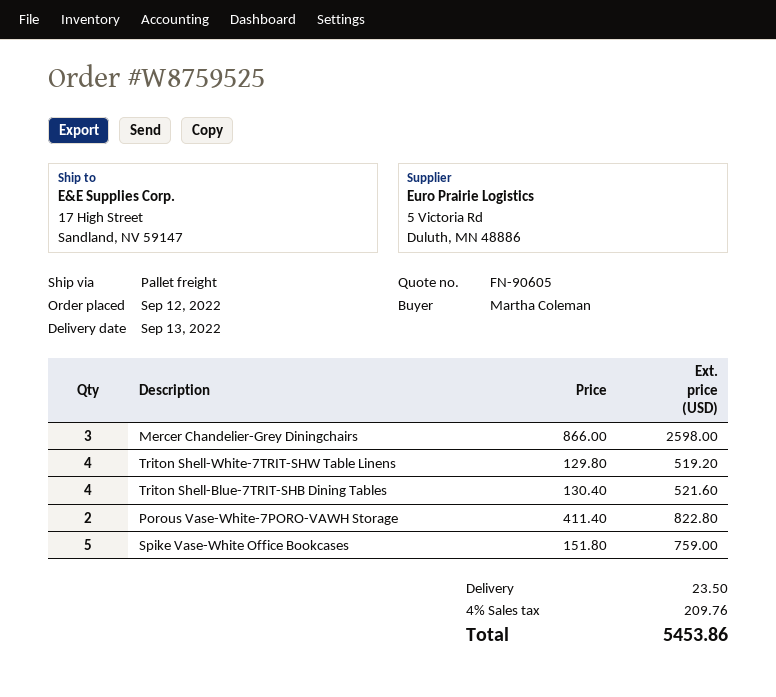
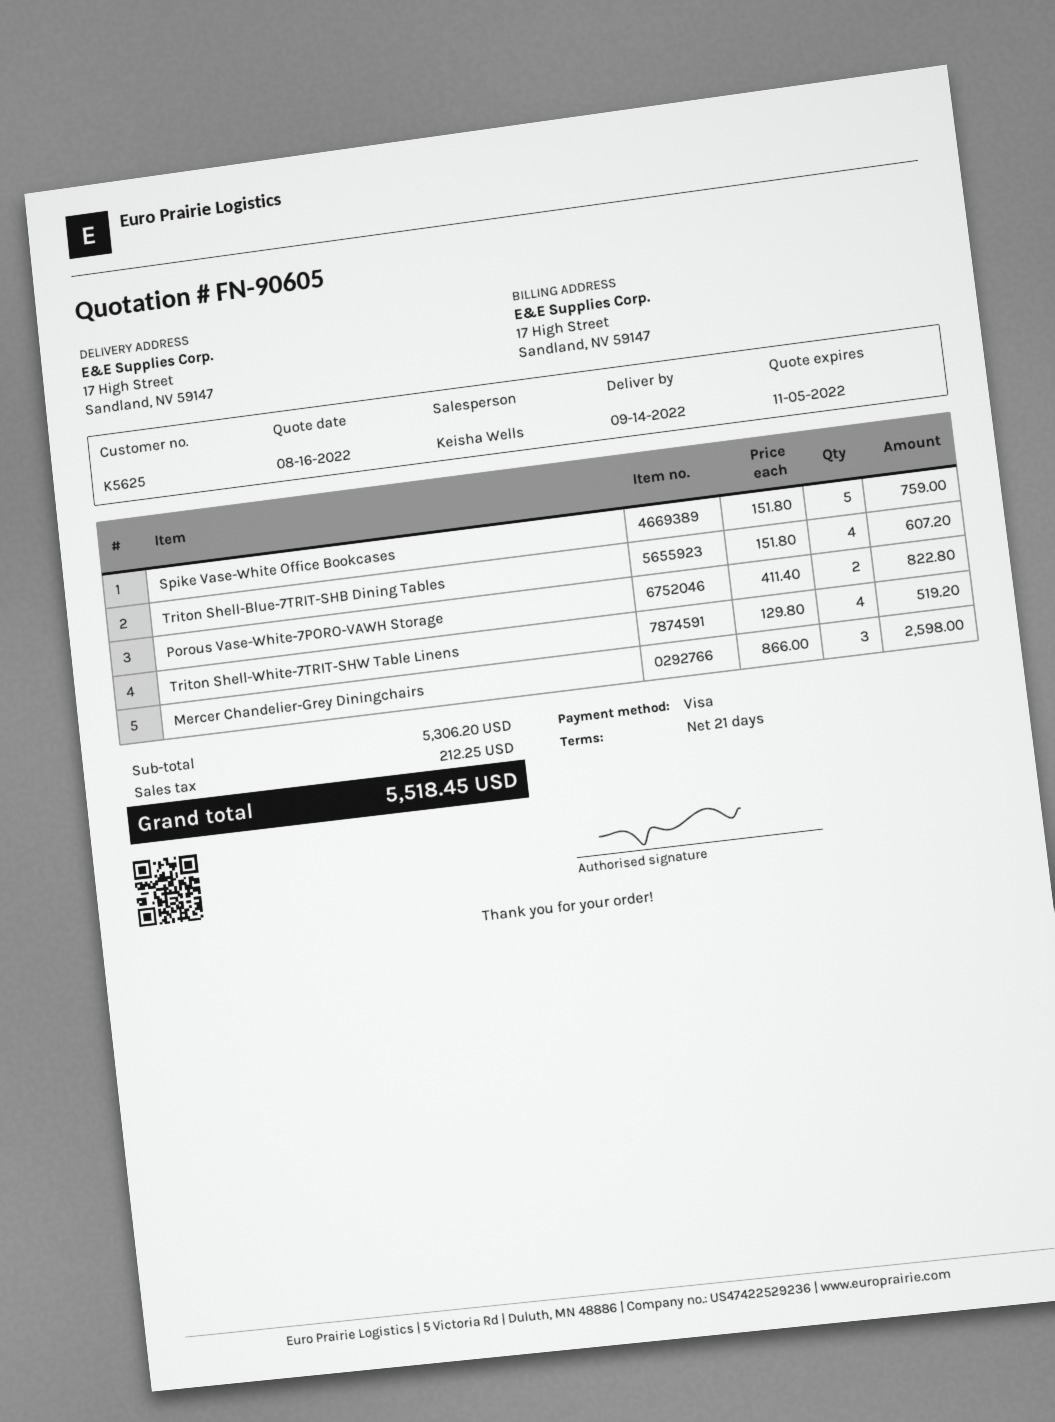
delivery date: 2022-09-13 -> 2022-09-14
Triton Shell-Blue-7TRIT-SHB Dining Tables: 4 x 130.40 = 521.60 -> 4 x 151.80 = 607.20
shipping: 23.50 -> none
tax: 209.76 -> 212.25
total: 5453.86 -> 5518.45

